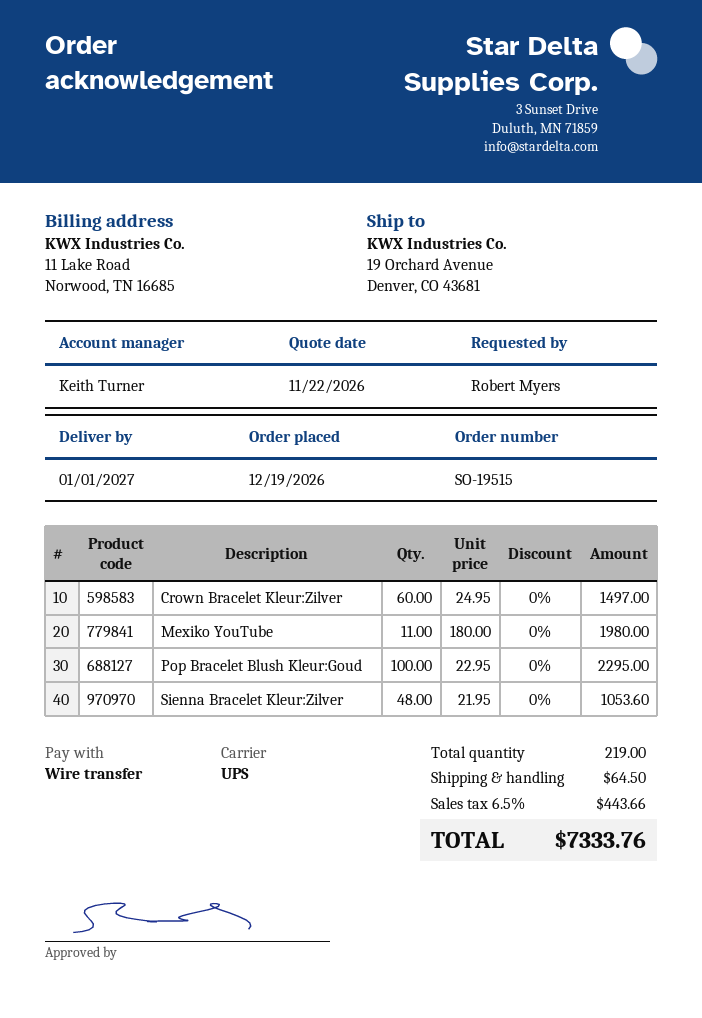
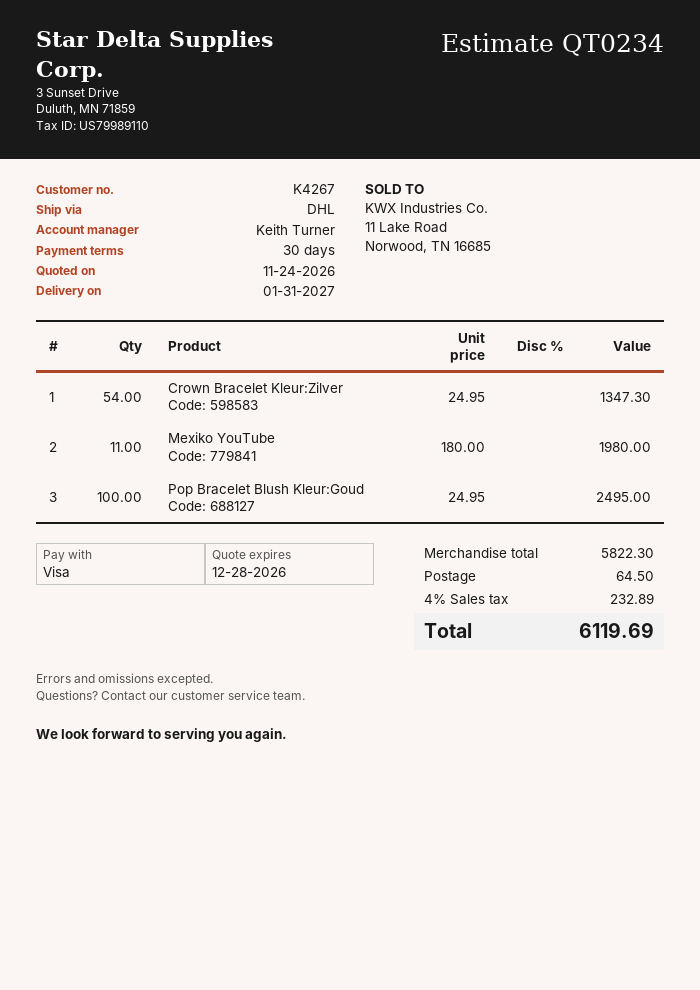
quote date: 2026-11-22 -> 2026-11-24
delivery date: 2027-01-01 -> 2027-01-31
payment method: bank transfer -> Visa
shipping method: UPS -> DHL
Crown Bracelet Kleur:Zilver: 60 x 24.95 = 1497.00 -> 54 x 24.95 = 1347.30
Pop Bracelet Blush Kleur:Goud: 100 x 22.95 = 2295.00 -> 100 x 24.95 = 2495.00
Sienna Bracelet Kleur:Zilver: 48 x 21.95 = 1053.60 -> none
tax: 6.5% = 443.66 -> 4% = 232.89
total: 7333.76 -> 6119.69

